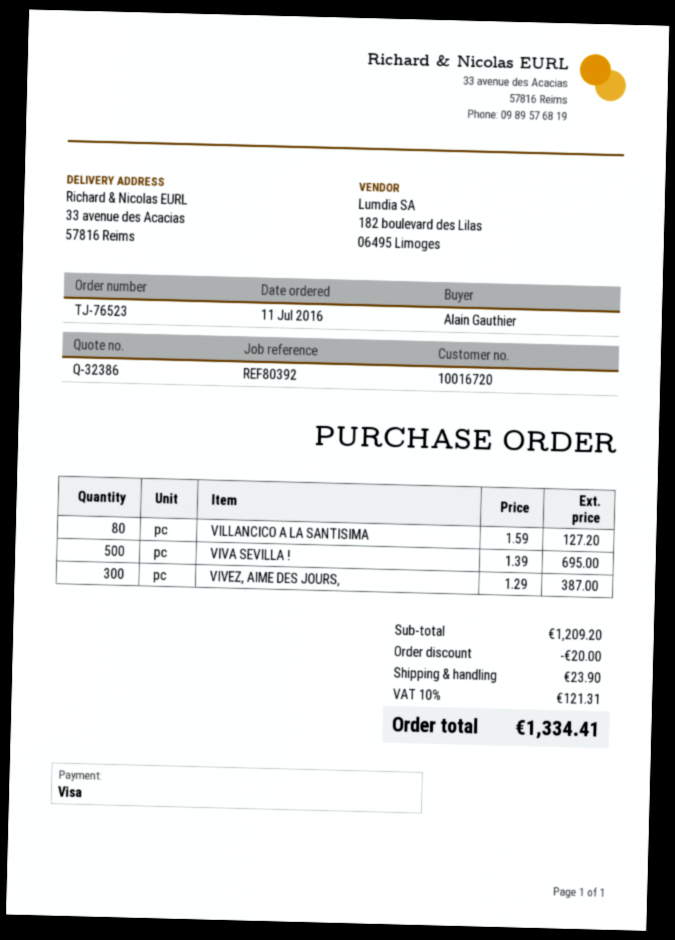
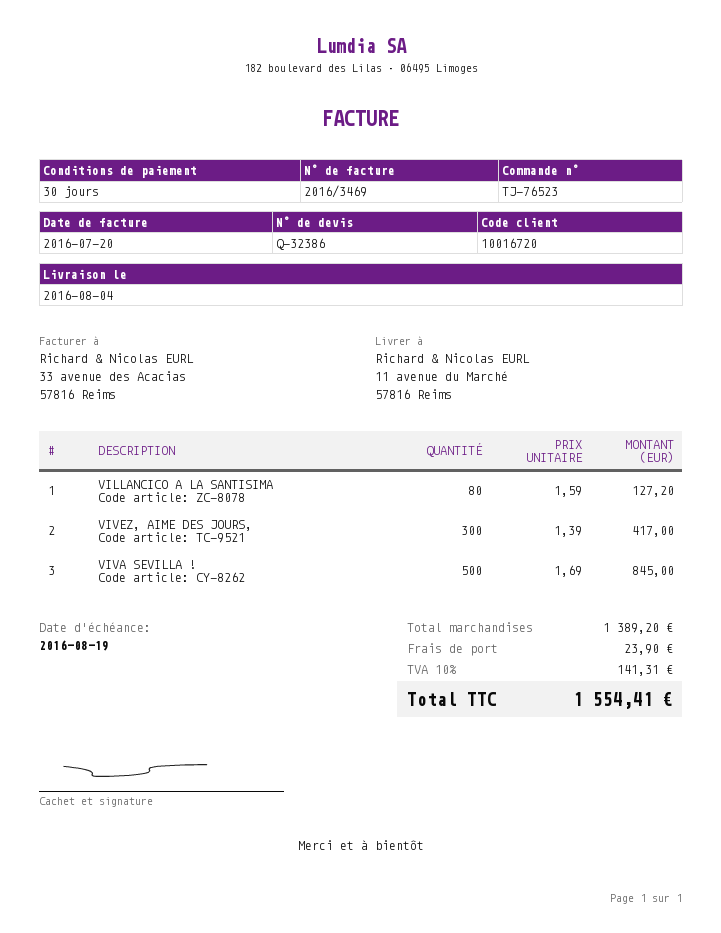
ship to: 33 avenue des Acacias, 57816 Reims -> 11 avenue du Marché, 57816 Reims
VIVA SEVILLA !: 500 x 1.39 = 695.00 -> 500 x 1.69 = 845.00
VIVEZ, AIME DES JOURS,: 300 x 1.29 = 387.00 -> 300 x 1.39 = 417.00
subtotal: 1209.20 -> 1389.20
discount: 20.00 -> none
tax: 10% = 121.31 -> 10% = 141.31
total: 1334.41 -> 1554.41

